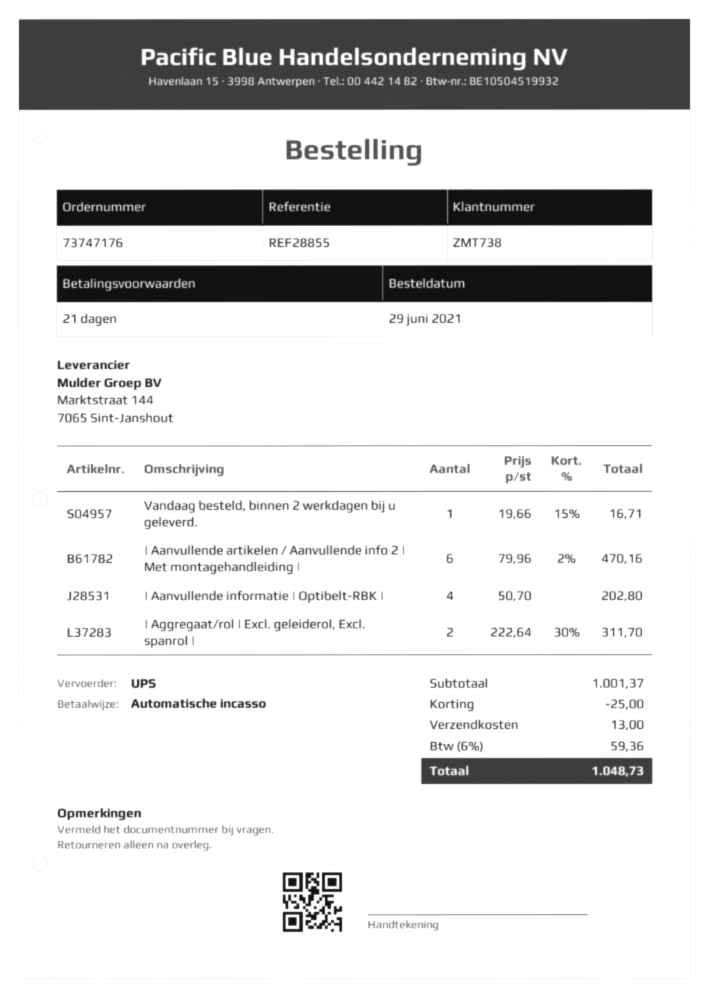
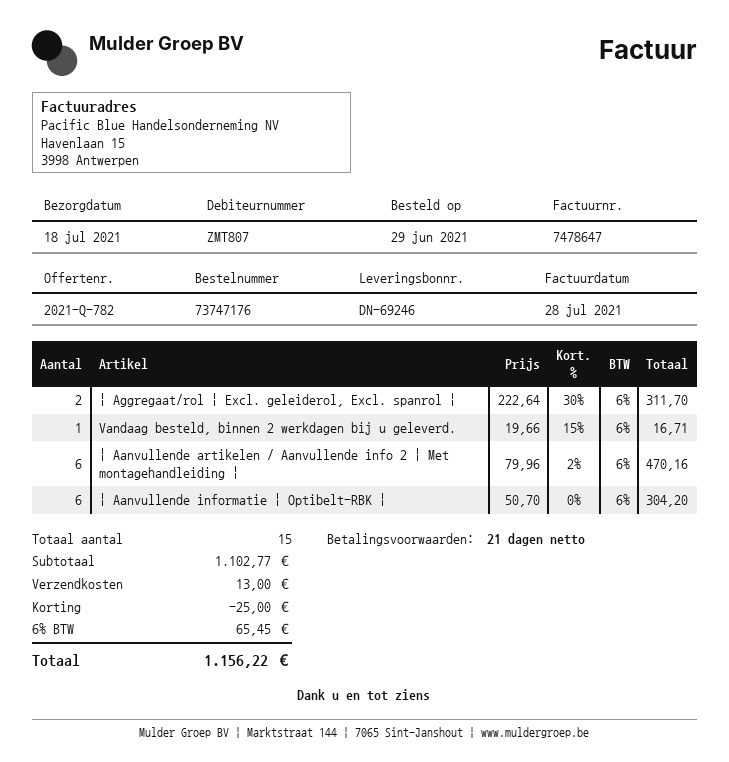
customer number: ZMT738 -> ZMT807
| Aanvullende informatie | Optibelt-RBK |: 4 x 50.70 = 202.80 -> 6 x 50.70 = 304.20
subtotal: 1001.37 -> 1102.77
tax: 6% = 59.36 -> 6% = 65.45
total: 1048.73 -> 1156.22

